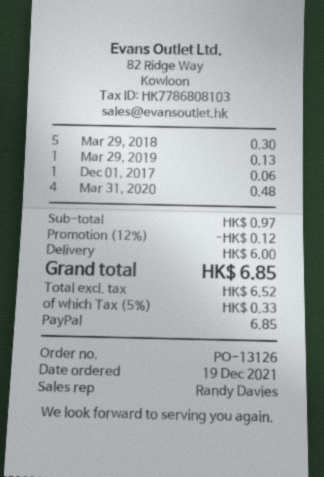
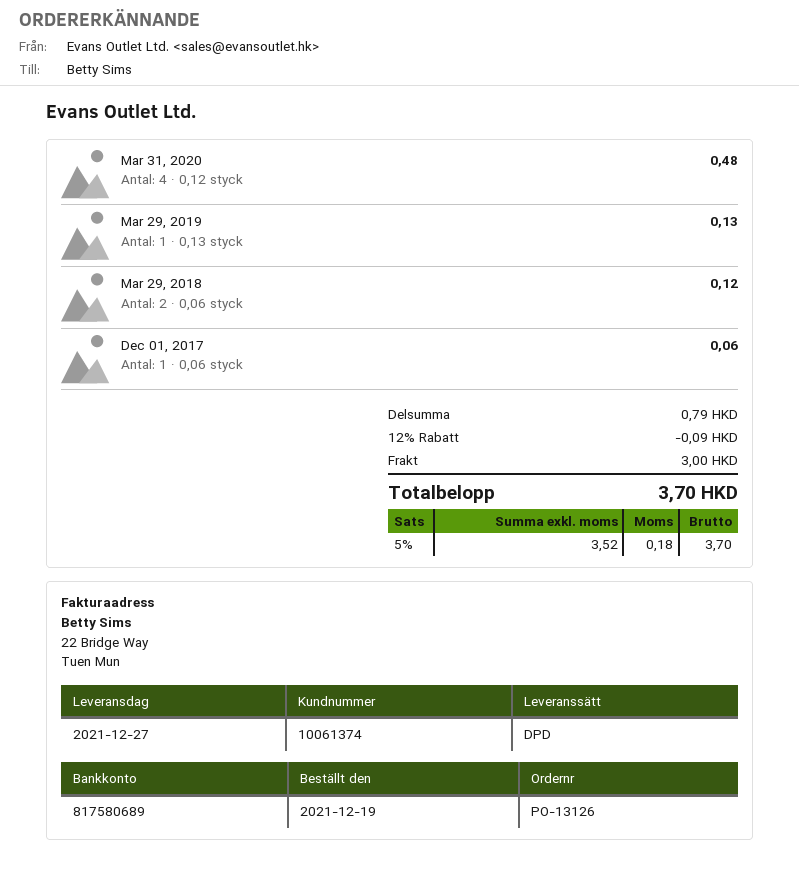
Mar 29, 2018: 5 for 0.30 -> 2 for 0.12
subtotal: 0.97 -> 0.79
discount: 12% = 0.12 -> 12% = 0.09
shipping: 6.00 -> 3.00
net: 6.52 -> 3.52
tax: 5% = 0.33 -> 5% = 0.18
total: 6.85 -> 3.70

